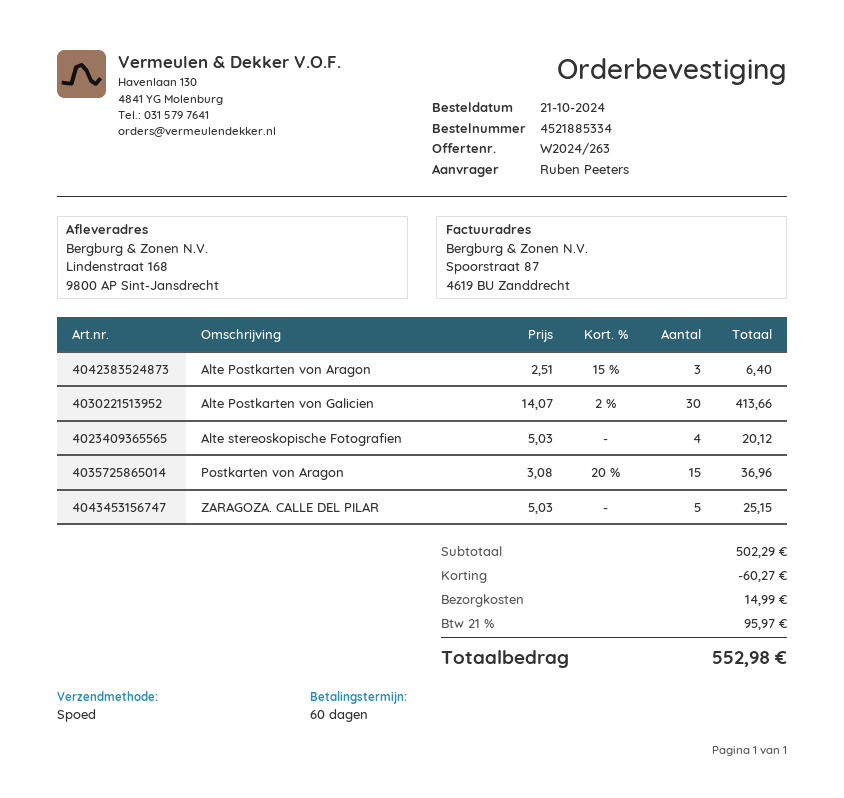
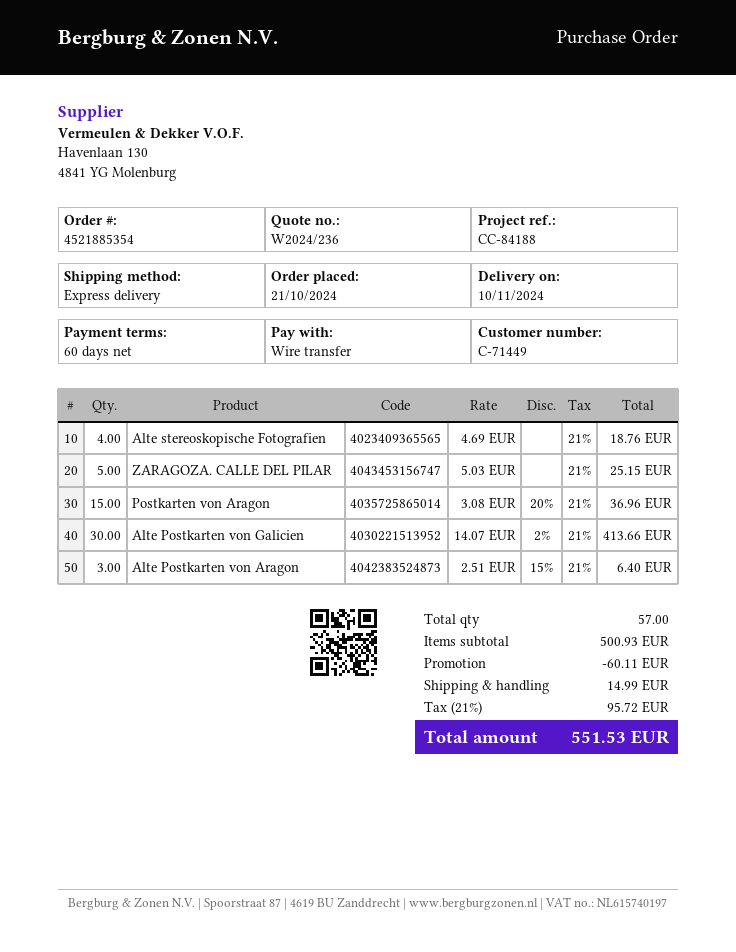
quote number: W2024/263 -> W2024/236
order number: 4521885334 -> 4521885354
Alte stereoskopische Fotografien: 4 x 5.03 = 20.12 -> 4 x 4.69 = 18.76
subtotal: 502.29 -> 500.93
discount: 60.27 -> 60.11
tax: 21% = 95.97 -> 21% = 95.72
total: 552.98 -> 551.53

